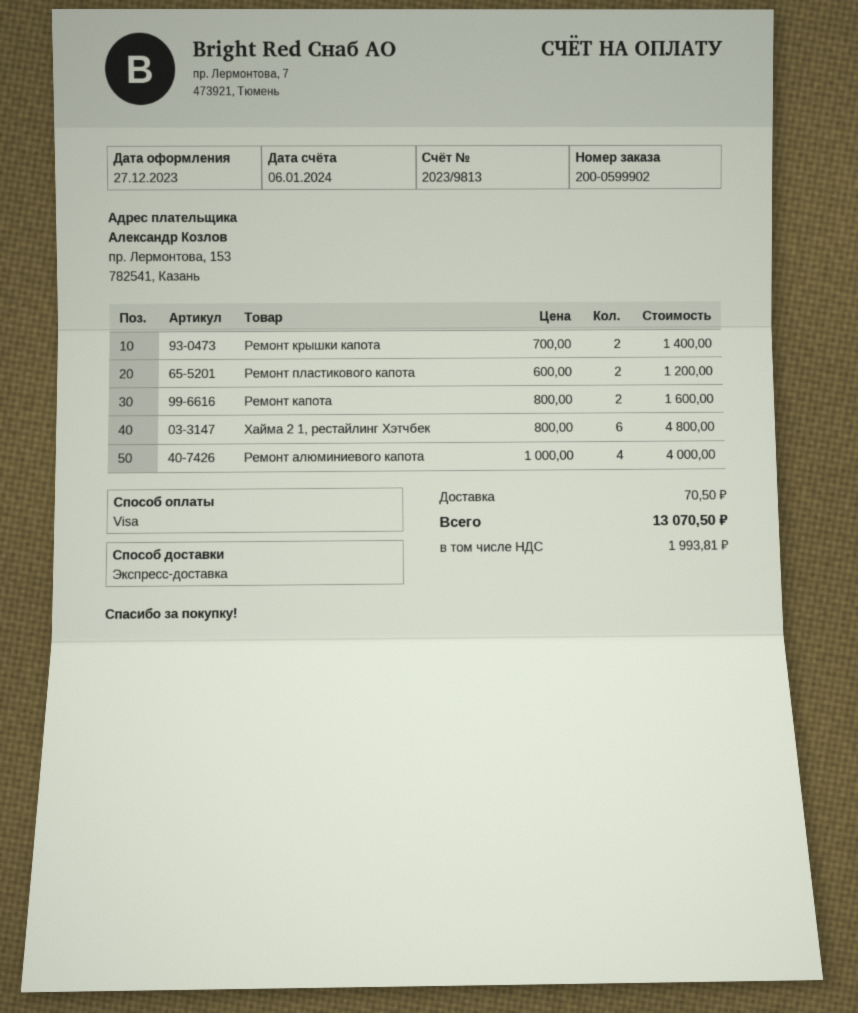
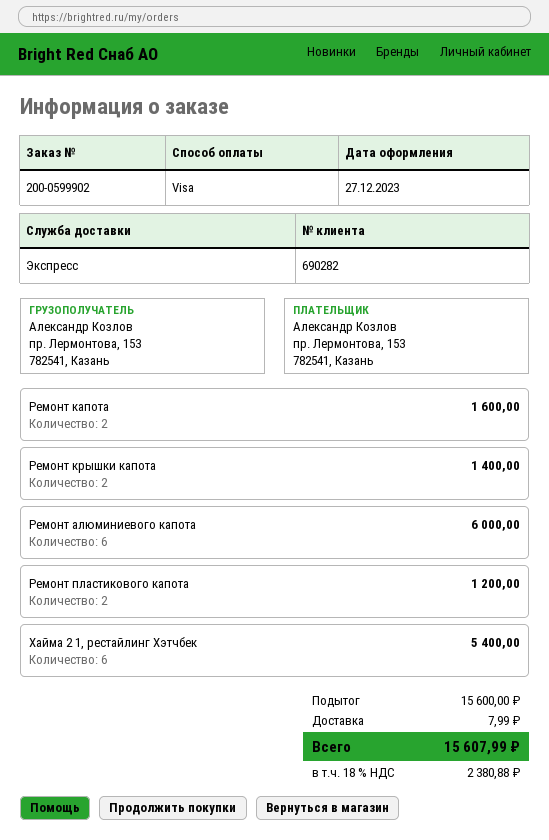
Хайма 2 1, рестайлинг Хэтчбек: 6 for 4800.00 -> 6 for 5400.00
Ремонт алюминиевого капота: 4 for 4000.00 -> 6 for 6000.00
shipping: 70.50 -> 7.99
tax: 1993.81 -> 2380.88
total: 13070.50 -> 15607.99

